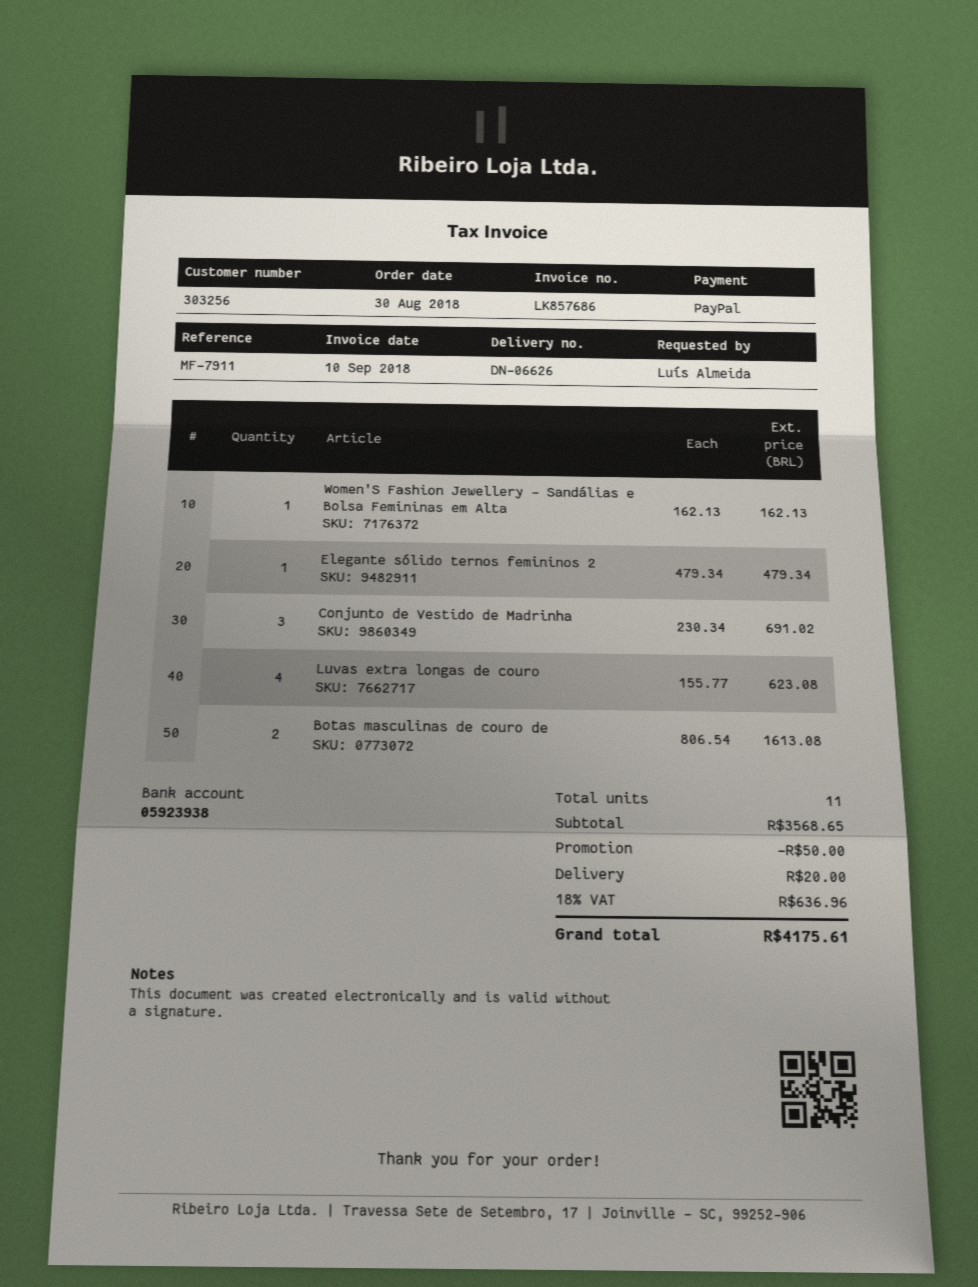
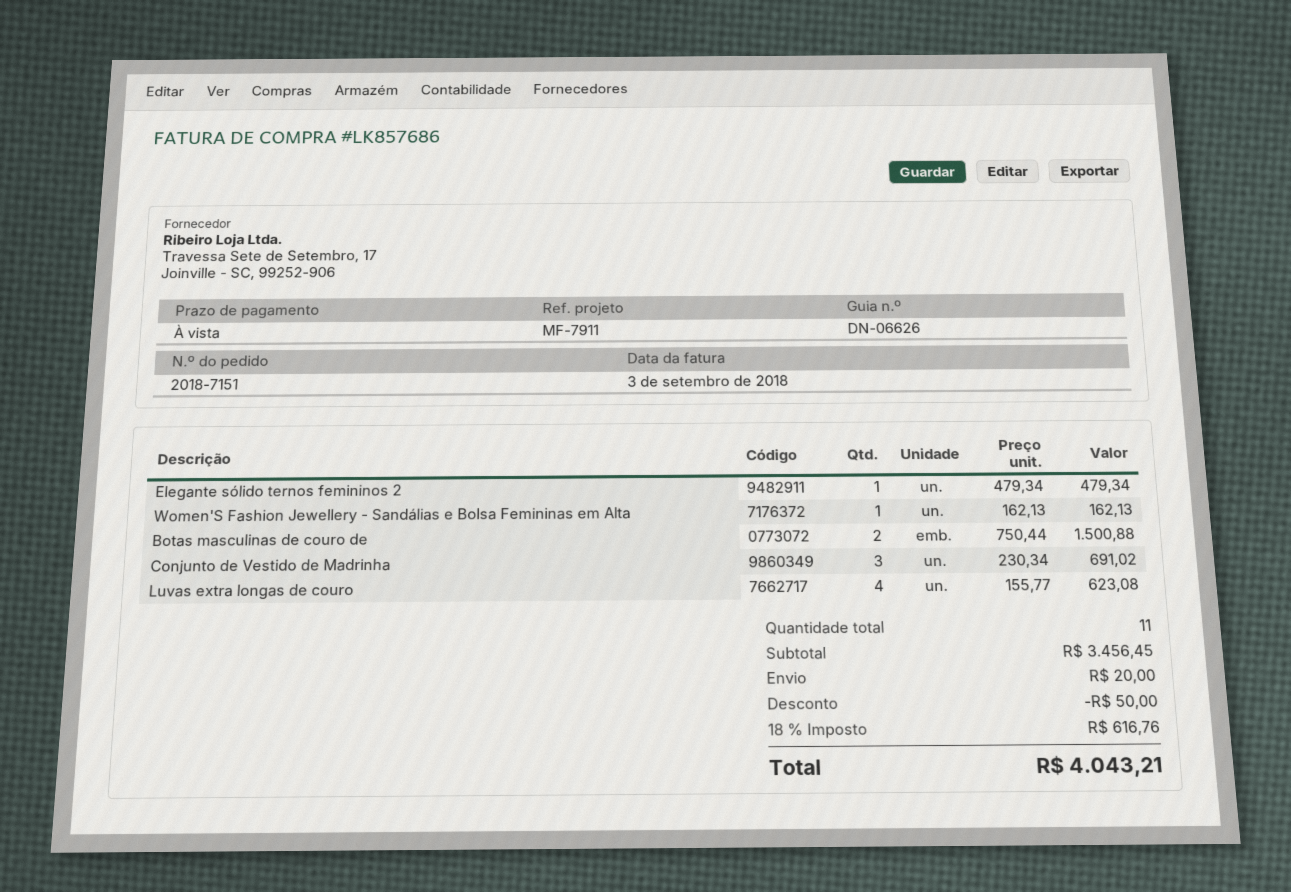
invoice date: 2018-09-10 -> 2018-09-03
Botas masculinas de couro de: 2 x 806.54 = 1613.08 -> 2 x 750.44 = 1500.88
subtotal: 3568.65 -> 3456.45
tax: 18% = 636.96 -> 18% = 616.76
total: 4175.61 -> 4043.21

